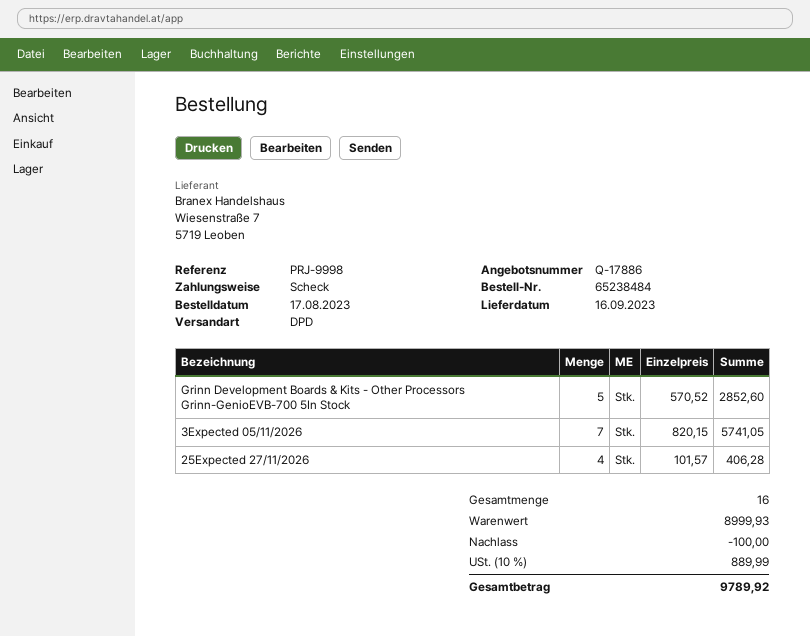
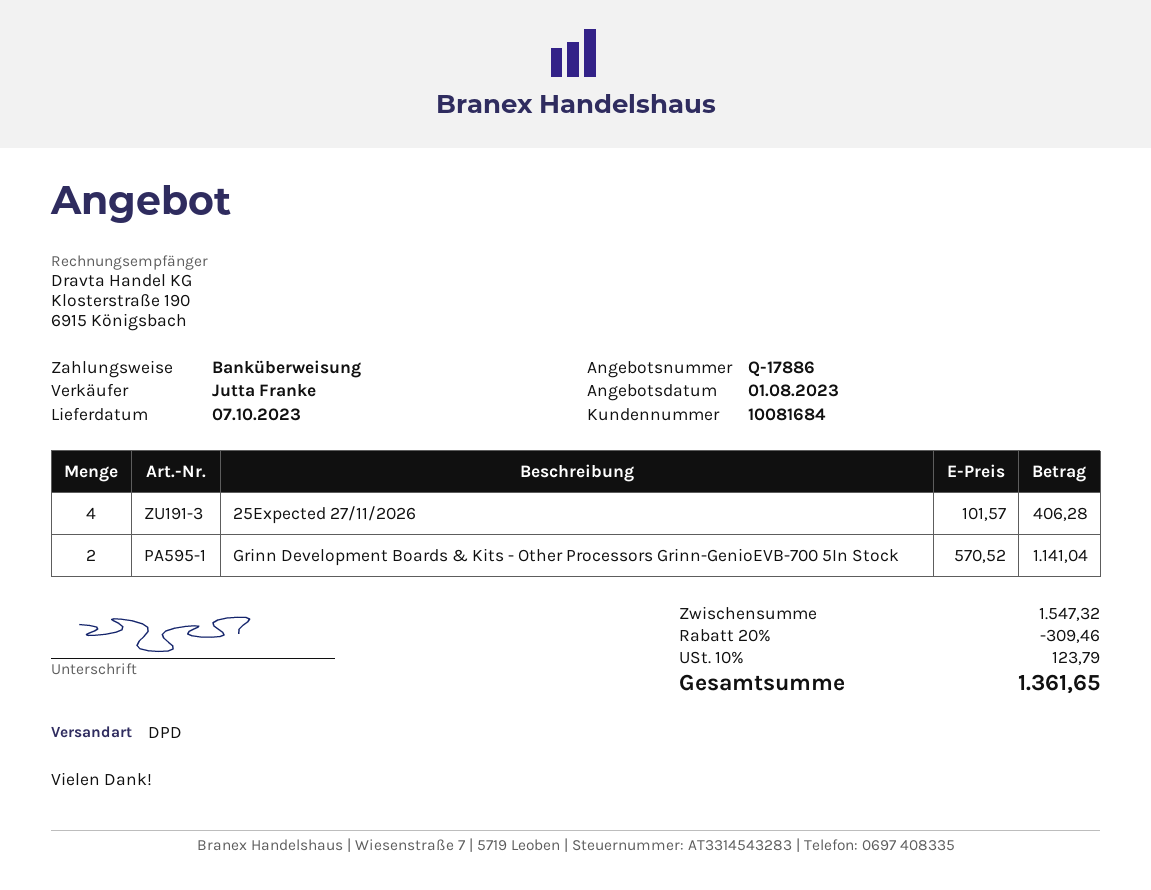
delivery date: 2023-09-16 -> 2023-10-07
payment method: cheque -> bank transfer
Grinn Development Boards & Kits - Other Processors Grinn-GenioEVB-700 5In Stock: 5 x 570.52 = 2852.60 -> 2 x 570.52 = 1141.04
3Expected 05/11/2026: 7 x 820.15 = 5741.05 -> none
subtotal: 8999.93 -> 1547.32
discount: 100.00 -> 309.46
tax: 10% = 889.99 -> 10% = 123.79
total: 9789.92 -> 1361.65

